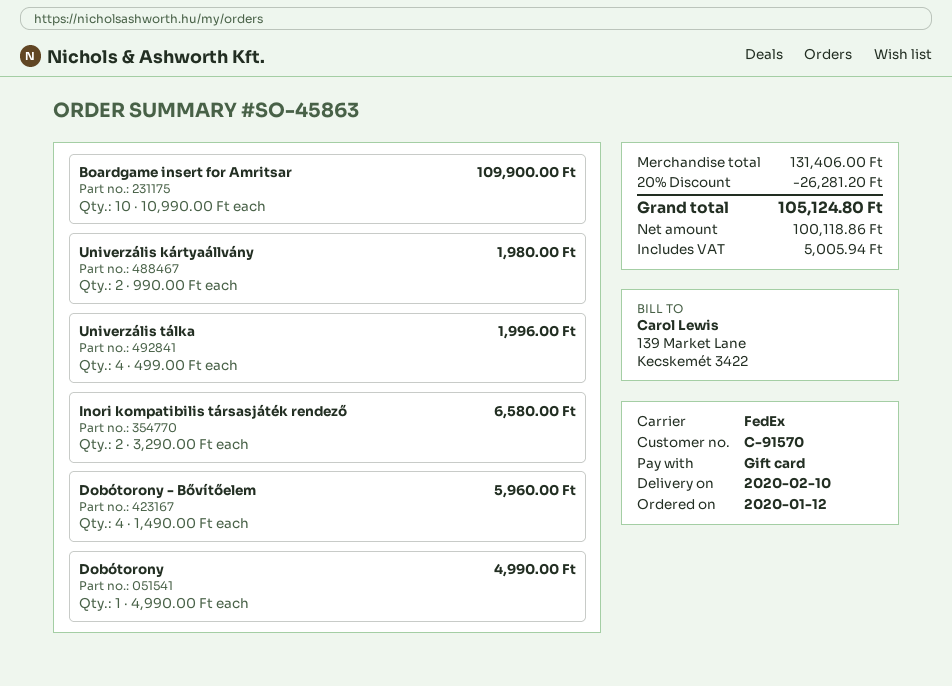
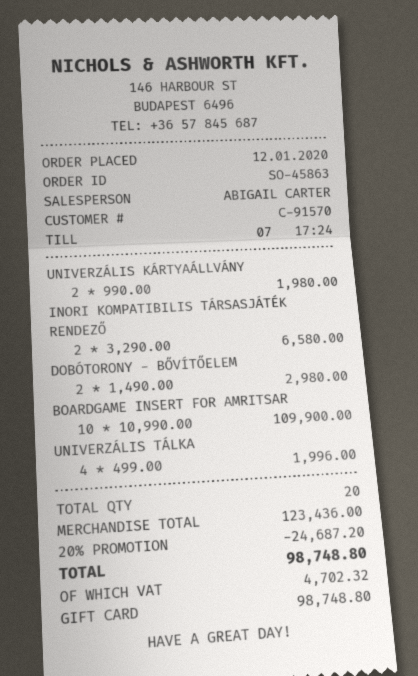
Dobótorony - Bővítőelem: 4 x 1490.00 = 5960.00 -> 2 x 1490.00 = 2980.00
Dobótorony: 1 x 4990.00 = 4990.00 -> none
subtotal: 131406.00 -> 123436.00
discount: 20% = 26281.20 -> 20% = 24687.20
tax: 5005.94 -> 4702.32
total: 105124.80 -> 98748.80

